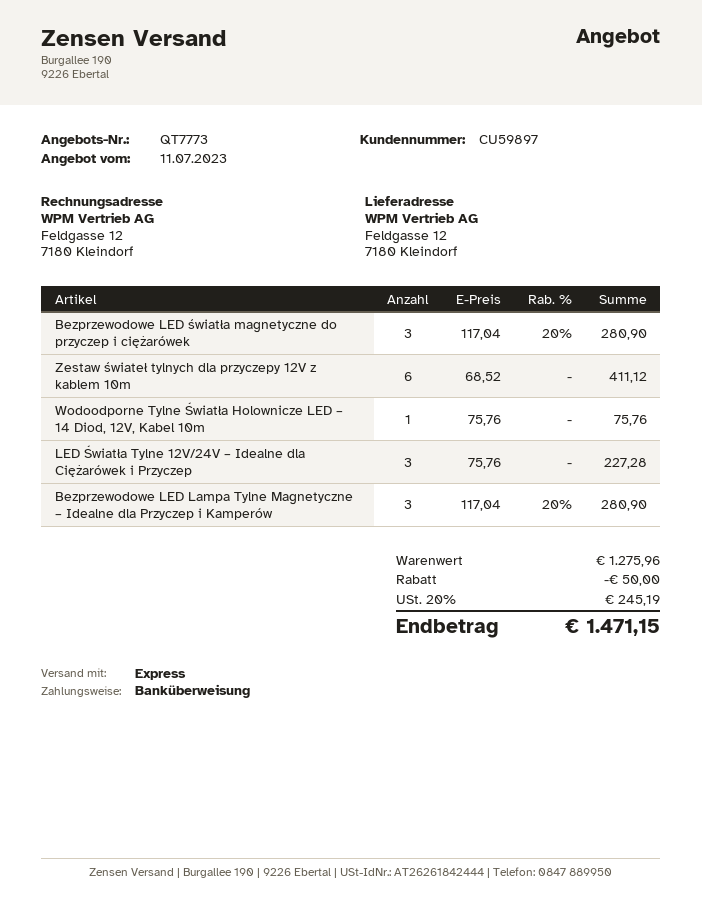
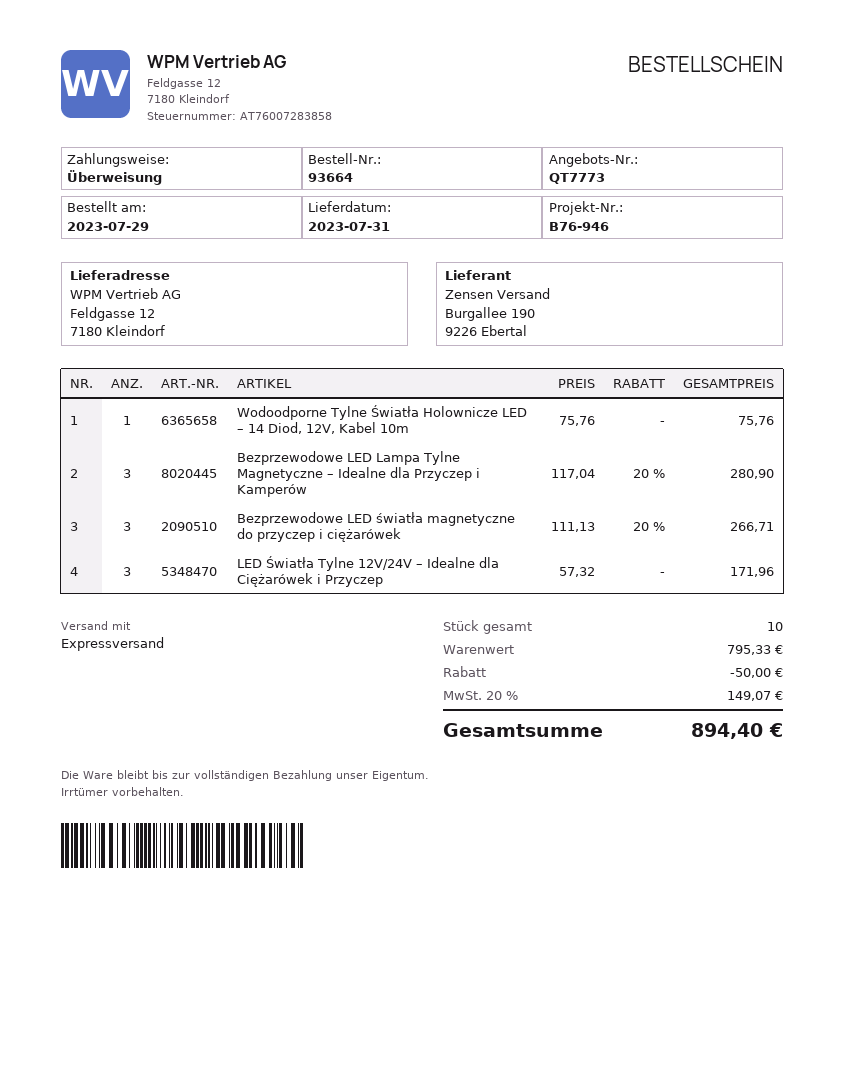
Bezprzewodowe LED światła magnetyczne do przyczep i ciężarówek: 3 x 117.04 - 20% = 280.90 -> 3 x 111.13 - 20% = 266.71
Zestaw świateł tylnych dla przyczepy 12V z kablem 10m: 6 x 68.52 = 411.12 -> none
LED Światła Tylne 12V/24V – Idealne dla Ciężarówek i Przyczep: 3 x 75.76 = 227.28 -> 3 x 57.32 = 171.96
subtotal: 1275.96 -> 795.33
tax: 20% = 245.19 -> 20% = 149.07
total: 1471.15 -> 894.40

